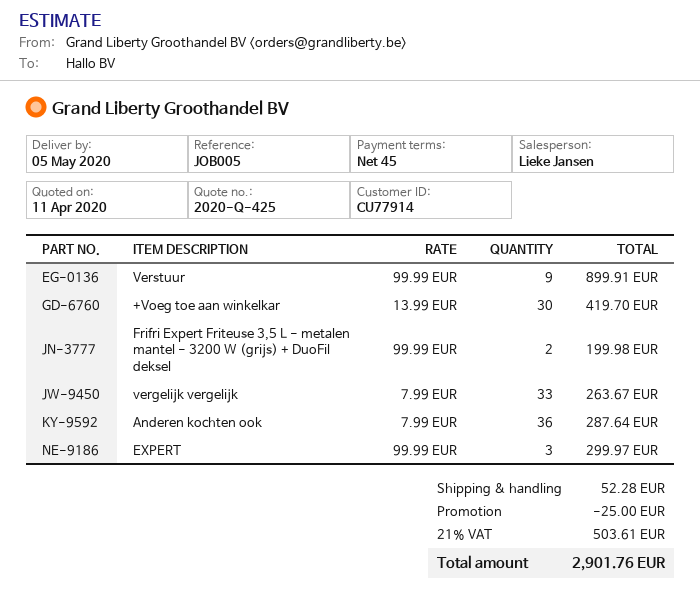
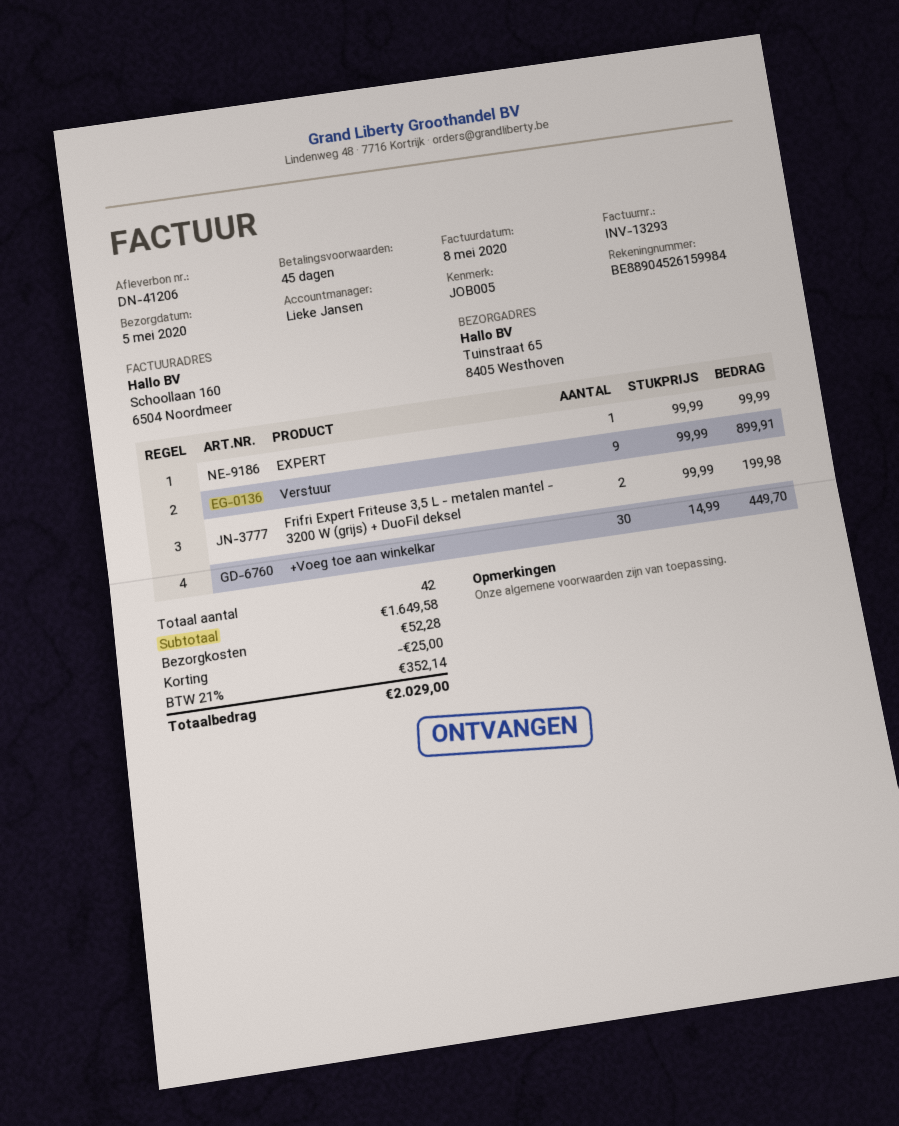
+Voeg toe aan winkelkar: 30 x 13.99 = 419.70 -> 30 x 14.99 = 449.70
vergelijk vergelijk: 33 x 7.99 = 263.67 -> none
Anderen kochten ook: 36 x 7.99 = 287.64 -> none
EXPERT: 3 x 99.99 = 299.97 -> 1 x 99.99 = 99.99
tax: 21% = 503.61 -> 21% = 352.14
total: 2901.76 -> 2029.00

